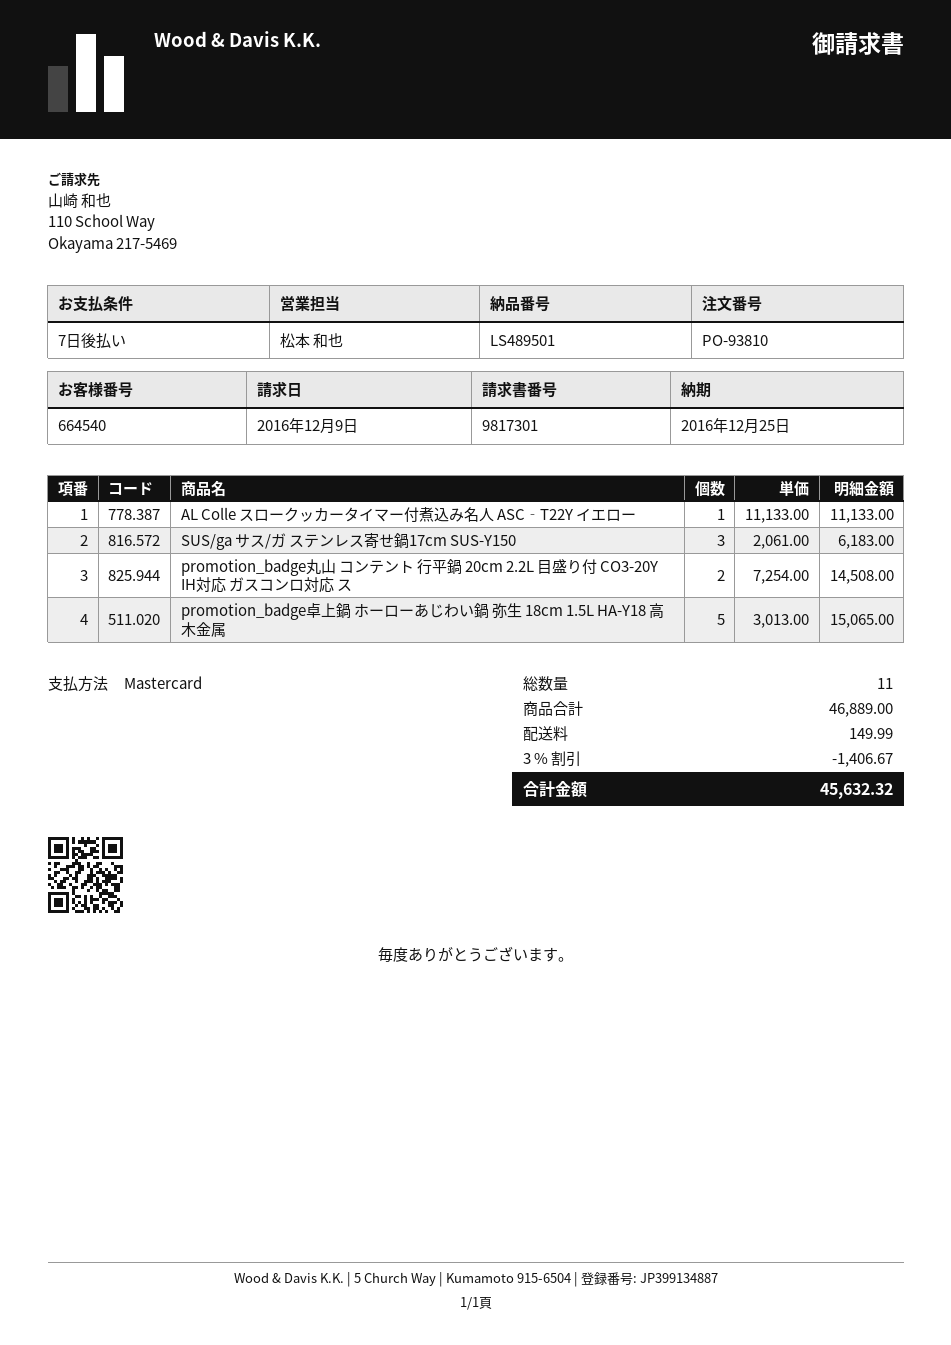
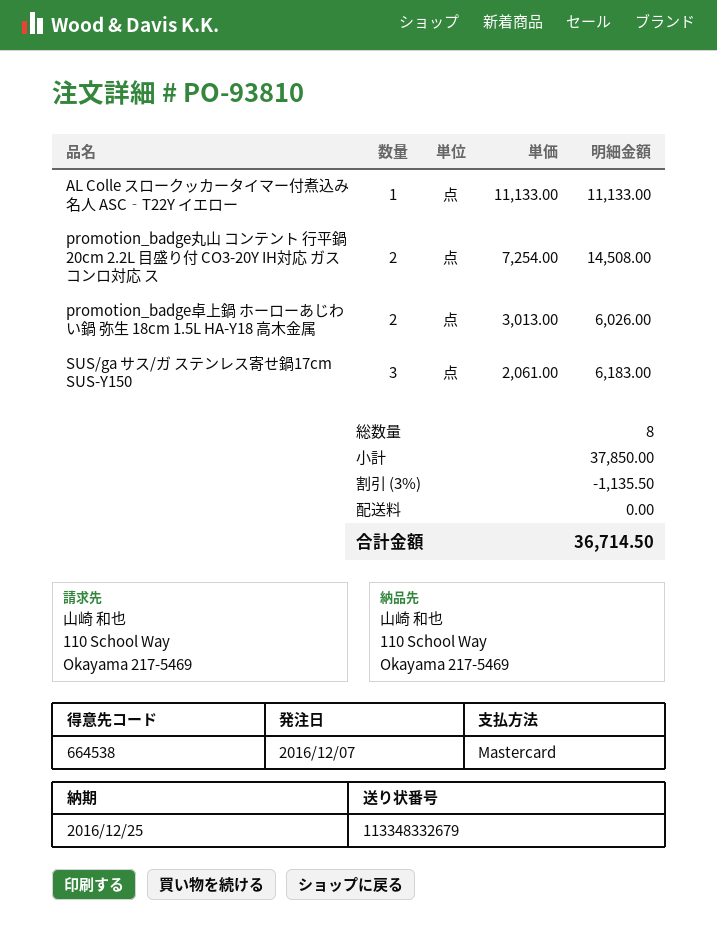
customer number: 664540 -> 664538
promotion_badge卓上鍋 ホーローあじわい鍋 弥生 18cm 1.5L HA-Y18 高木金属: 5 x 3013.00 = 15065.00 -> 2 x 3013.00 = 6026.00
total quantity: 11 -> 8
subtotal: 46889.00 -> 37850.00
discount: 3% = 1406.67 -> 3% = 1135.50
shipping: 149.99 -> 0.00
total: 45632.32 -> 36714.50

